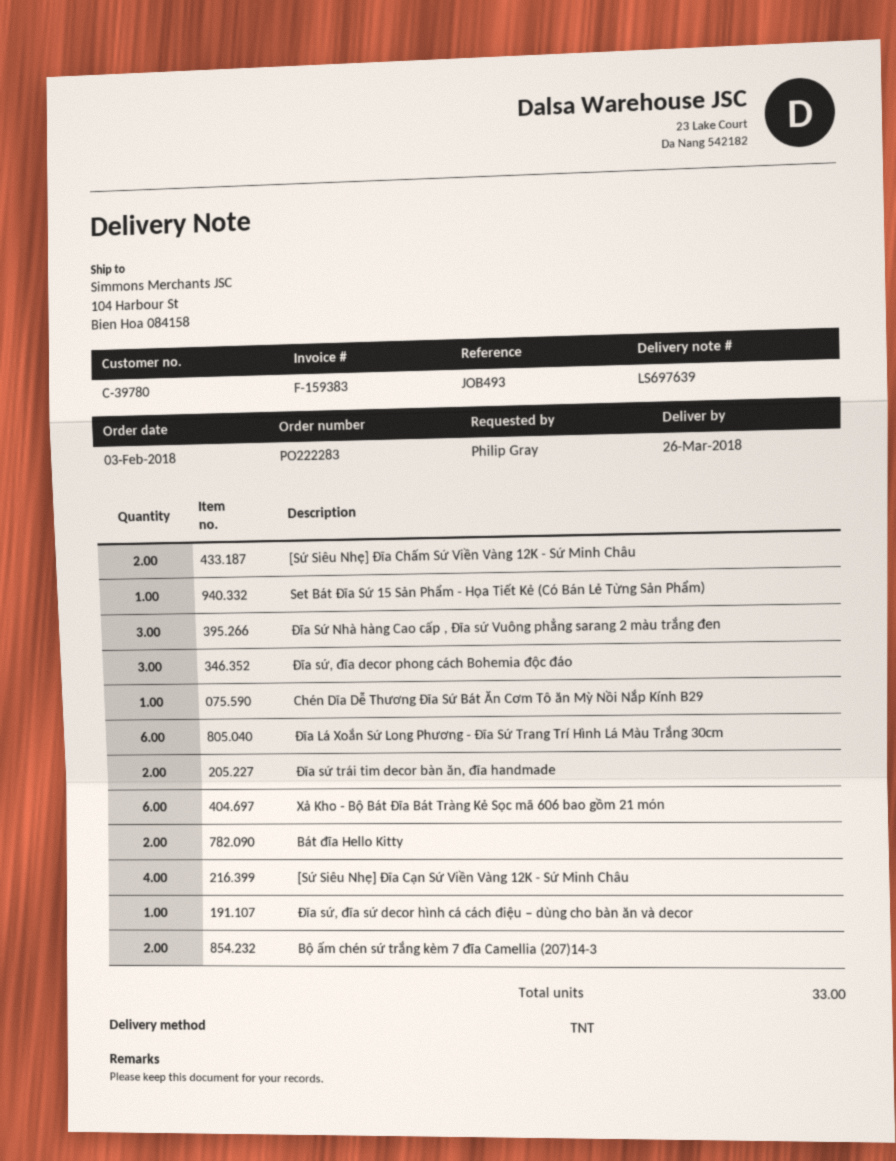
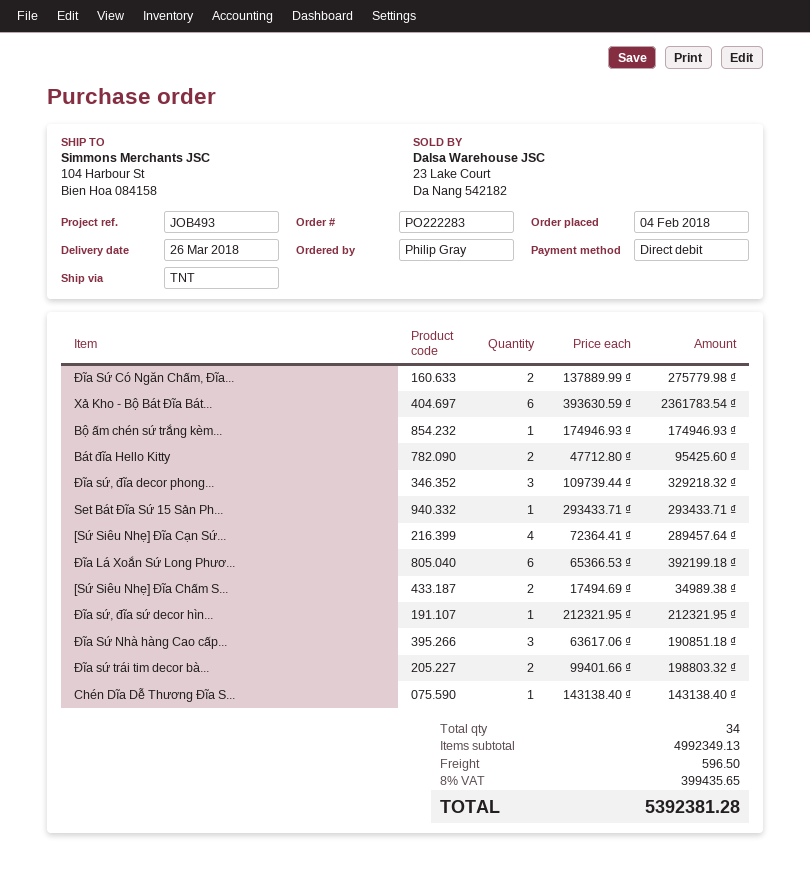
order date: 2018-02-03 -> 2018-02-04
Bộ ấm chén sứ trắng kèm 7 đĩa Camellia (207)14-3: 2 -> 1
Đĩa Sứ Có Ngăn Chấm, Đĩa...: none -> 2
total quantity: 33 -> 34

